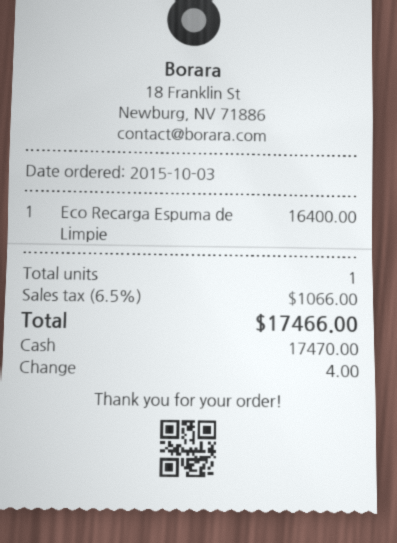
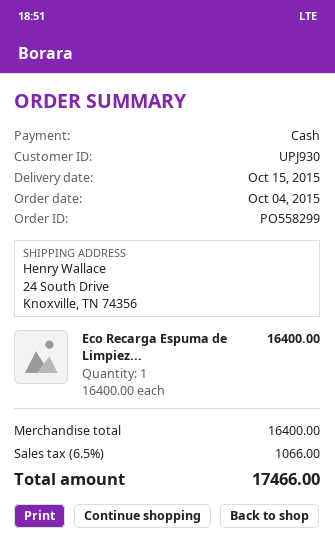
order date: 2015-10-03 -> 2015-10-04

